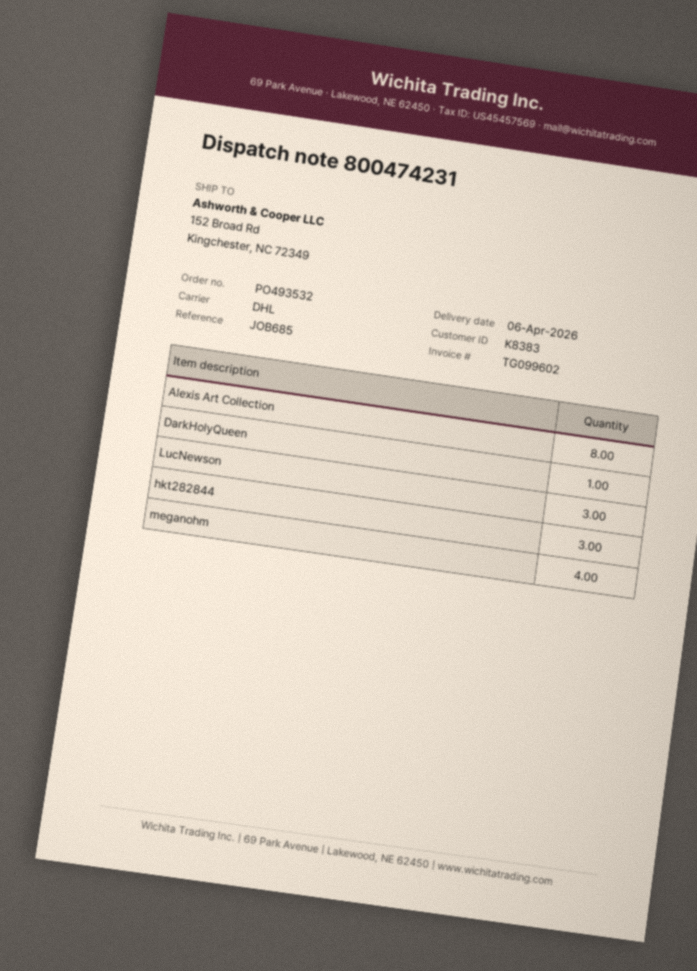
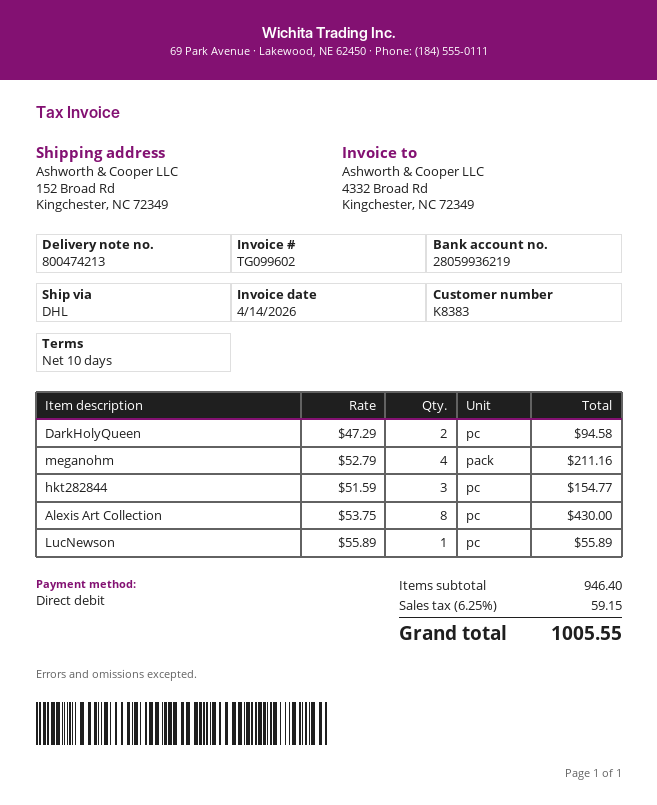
delivery note number: 800474231 -> 800474213
DarkHolyQueen: 1 -> 2
LucNewson: 3 -> 1

